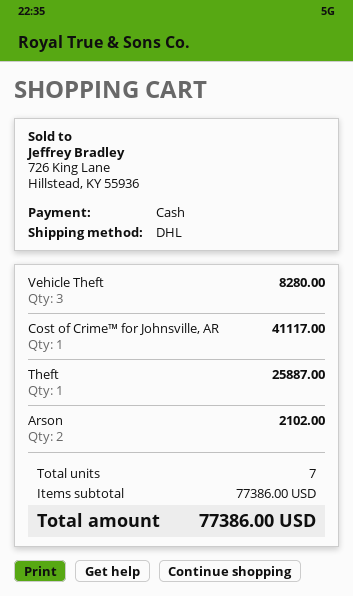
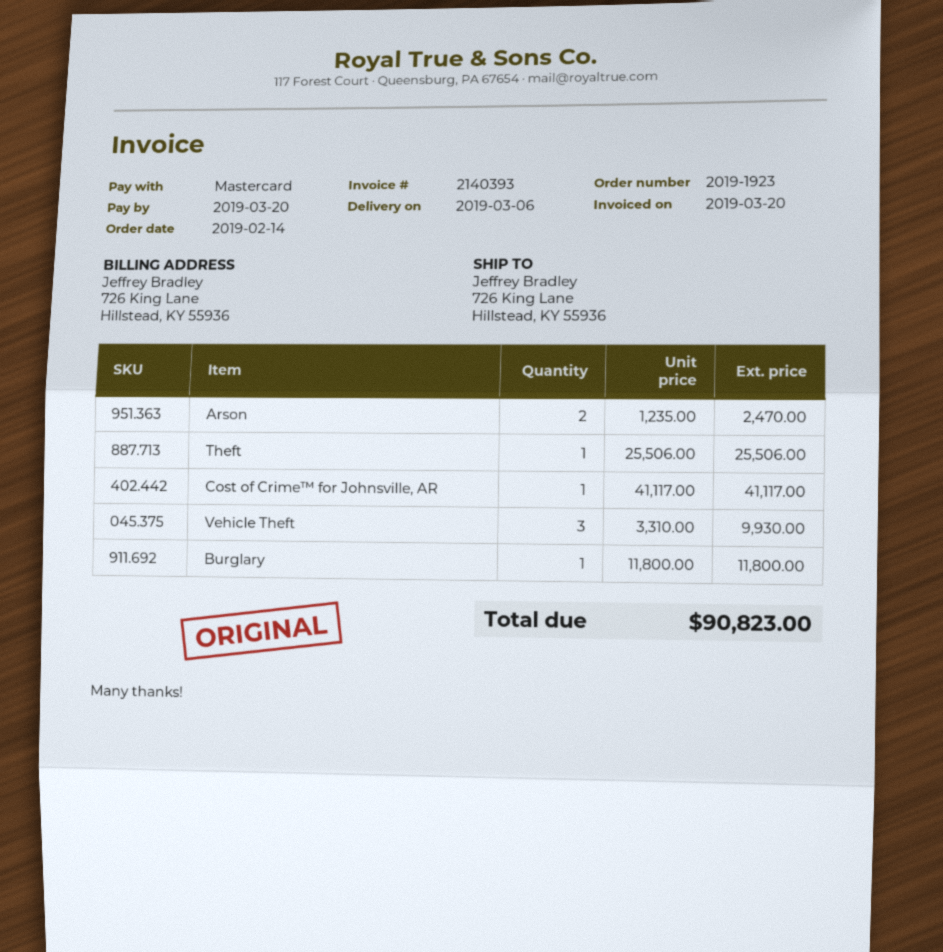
payment method: cash -> Mastercard
Vehicle Theft: 3 for 8280.00 -> 3 for 9930.00
Theft: 1 for 25887.00 -> 1 for 25506.00
Arson: 2 for 2102.00 -> 2 for 2470.00
Burglary: none -> 1 for 11800.00
total: 77386.00 -> 90823.00

